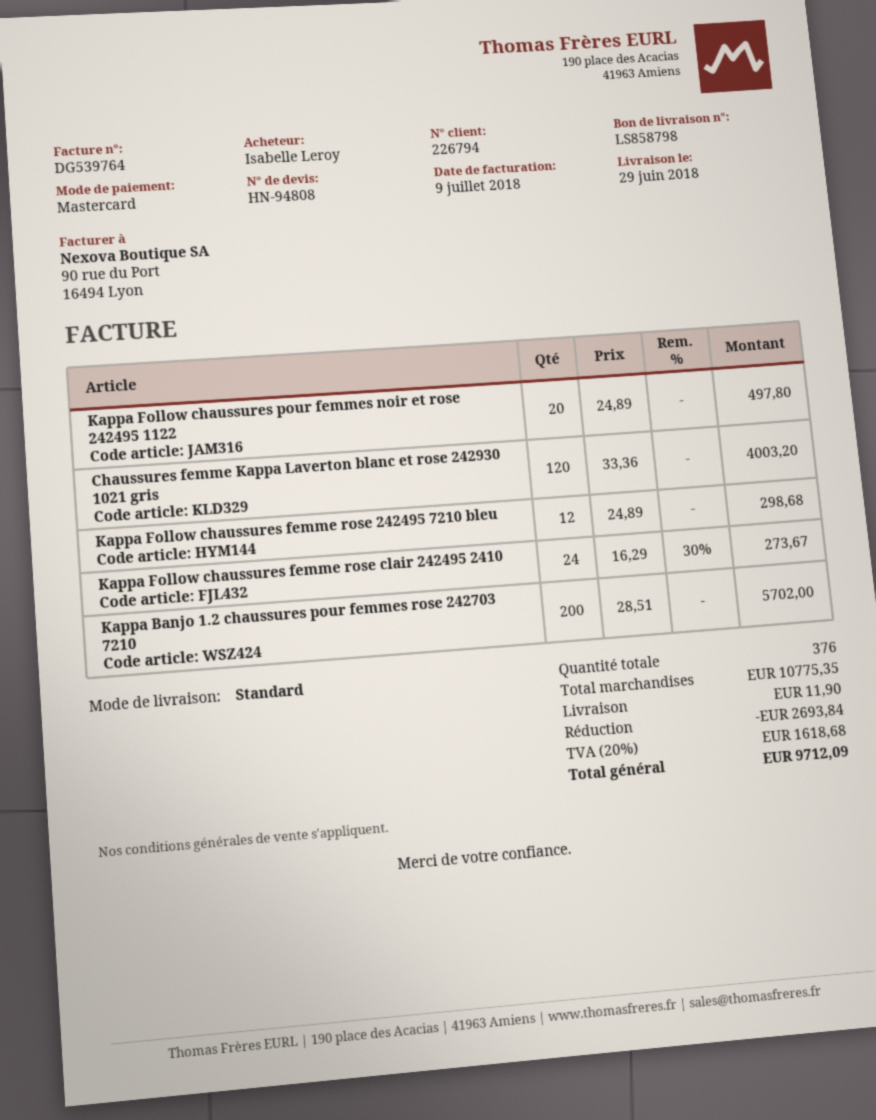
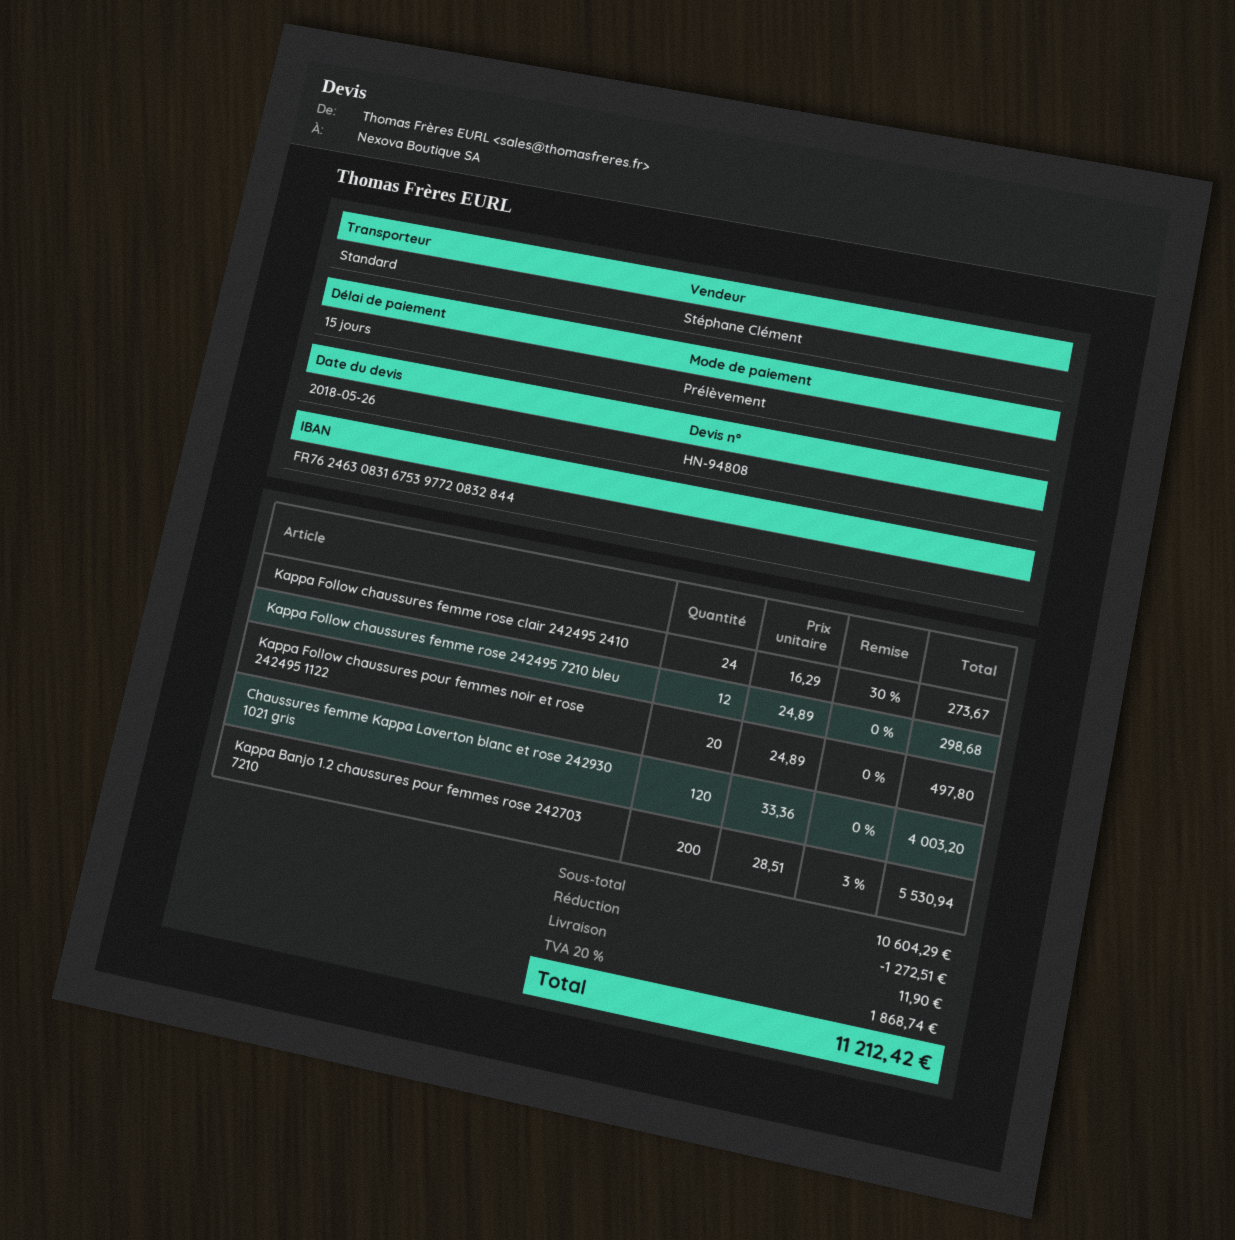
payment method: Mastercard -> direct debit
Kappa Banjo 1.2 chaussures pour femmes rose 242703 7210: 200 x 28.51 = 5702.00 -> 200 x 28.51 - 3% = 5530.94
subtotal: 10775.35 -> 10604.29
discount: 2693.84 -> 1272.51
tax: 20% = 1618.68 -> 20% = 1868.74
total: 9712.09 -> 11212.42

